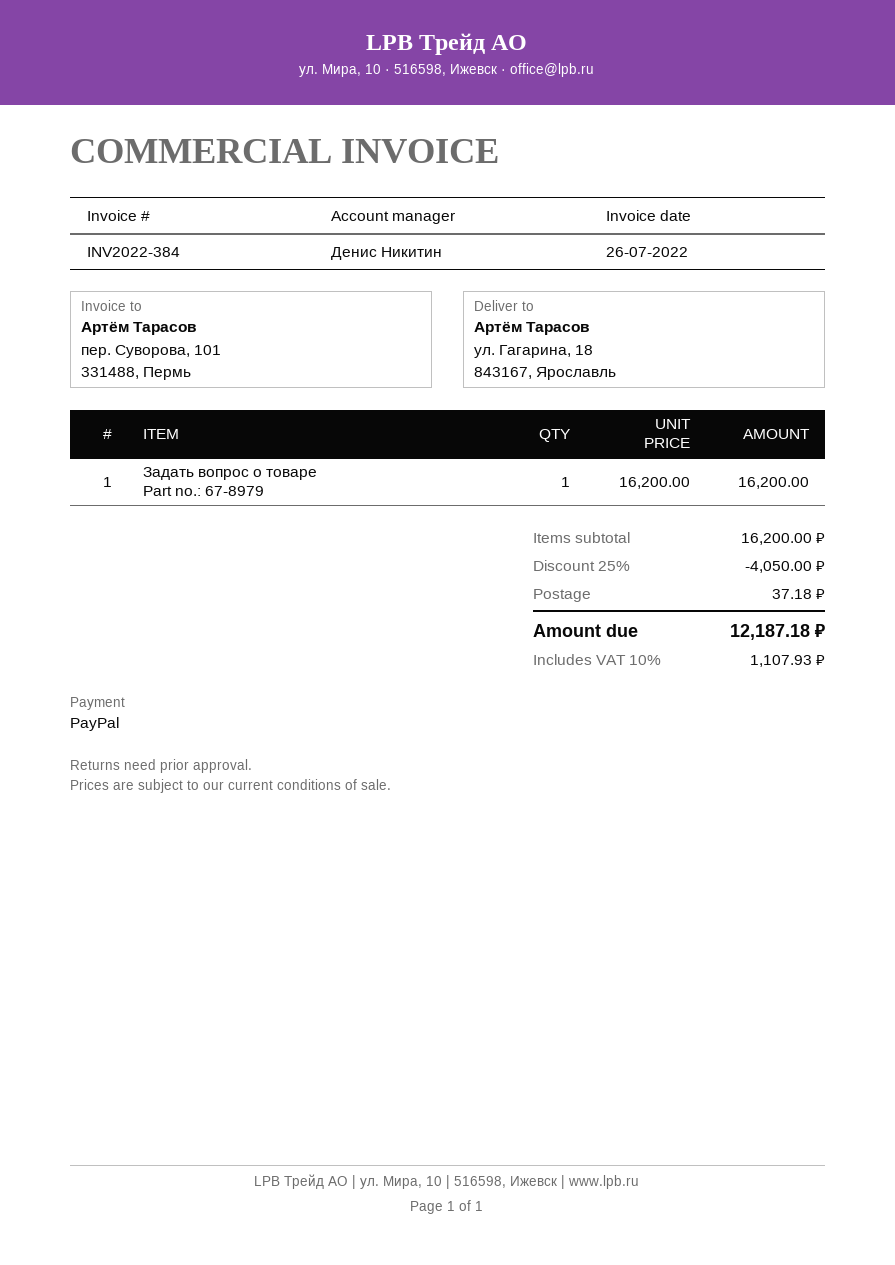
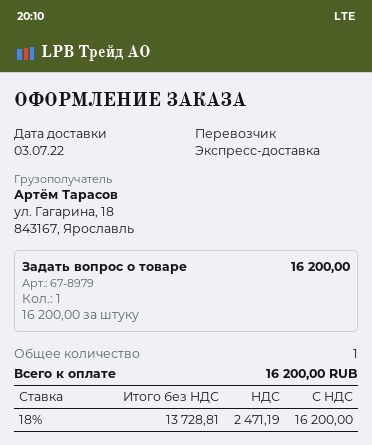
discount: 25% = 4050.00 -> none
shipping: 37.18 -> none
tax: 10% = 1107.93 -> 18% = 2471.19
total: 12187.18 -> 16200.00

